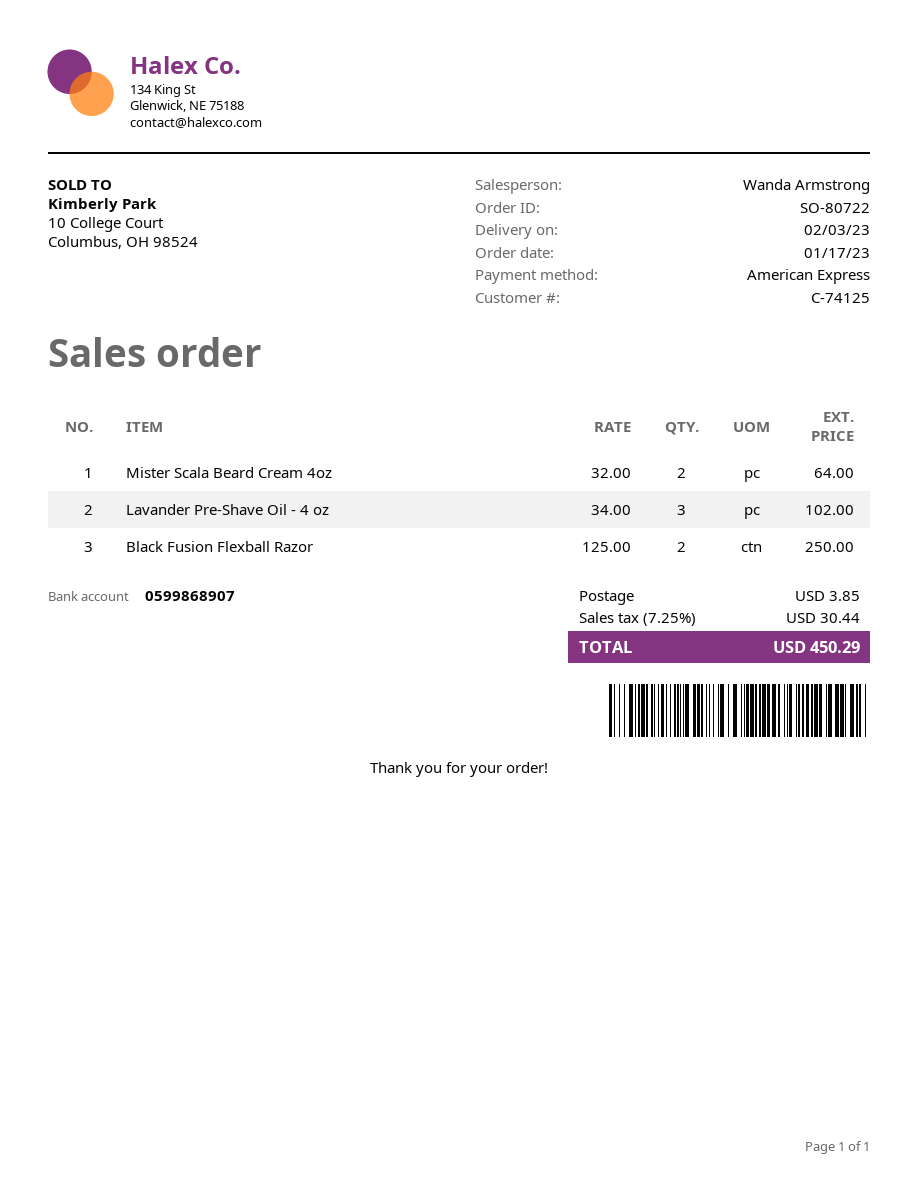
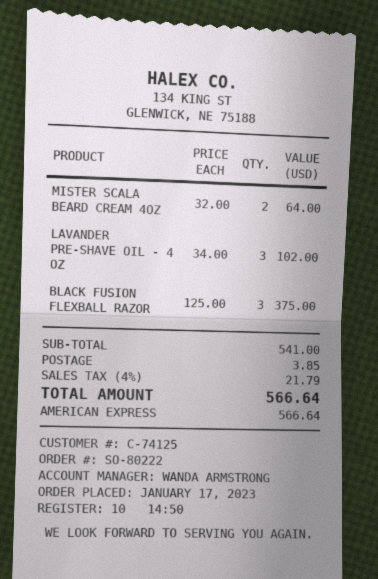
order number: SO-80722 -> SO-80222
Black Fusion Flexball Razor: 2 x 125.00 = 250.00 -> 3 x 125.00 = 375.00
tax: 7.25% = 30.44 -> 4% = 21.79
total: 450.29 -> 566.64

